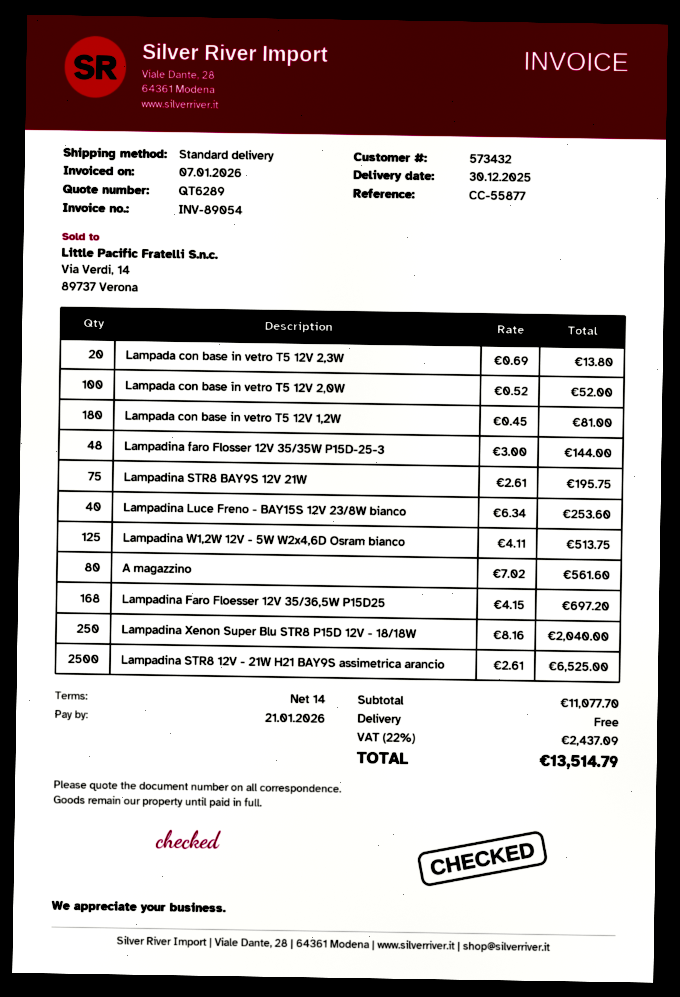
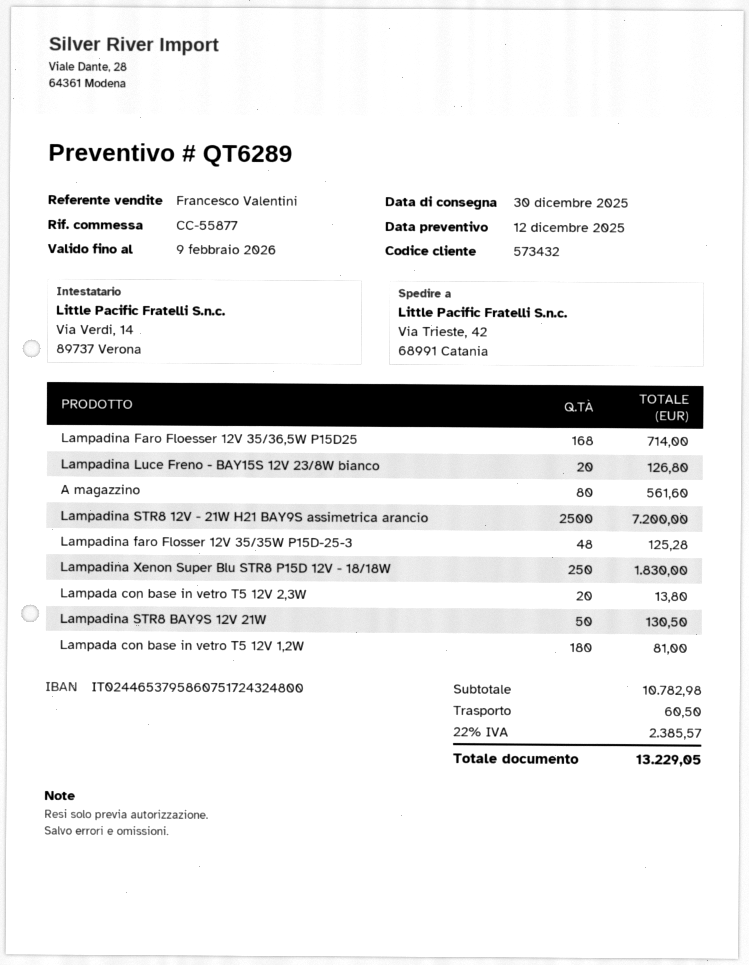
Lampada con base in vetro T5 12V 2,0W: 100 for 52.00 -> none
Lampadina faro Flosser 12V 35/35W P15D-25-3: 48 for 144.00 -> 48 for 125.28
Lampadina STR8 BAY9S 12V 21W: 75 for 195.75 -> 50 for 130.50
Lampadina Luce Freno - BAY15S 12V 23/8W bianco: 40 for 253.60 -> 20 for 126.80
Lampadina W1,2W 12V - 5W W2x4,6D Osram bianco: 125 for 513.75 -> none
Lampadina Faro Floesser 12V 35/36,5W P15D25: 168 for 697.20 -> 168 for 714.00
Lampadina Xenon Super Blu STR8 P15D 12V - 18/18W: 250 for 2040.00 -> 250 for 1830.00
Lampadina STR8 12V - 21W H21 BAY9S assimetrica arancio: 2500 for 6525.00 -> 2500 for 7200.00
subtotal: 11077.70 -> 10782.98
shipping: 0.00 -> 60.50
tax: 22% = 2437.09 -> 22% = 2385.57
total: 13514.79 -> 13229.05

